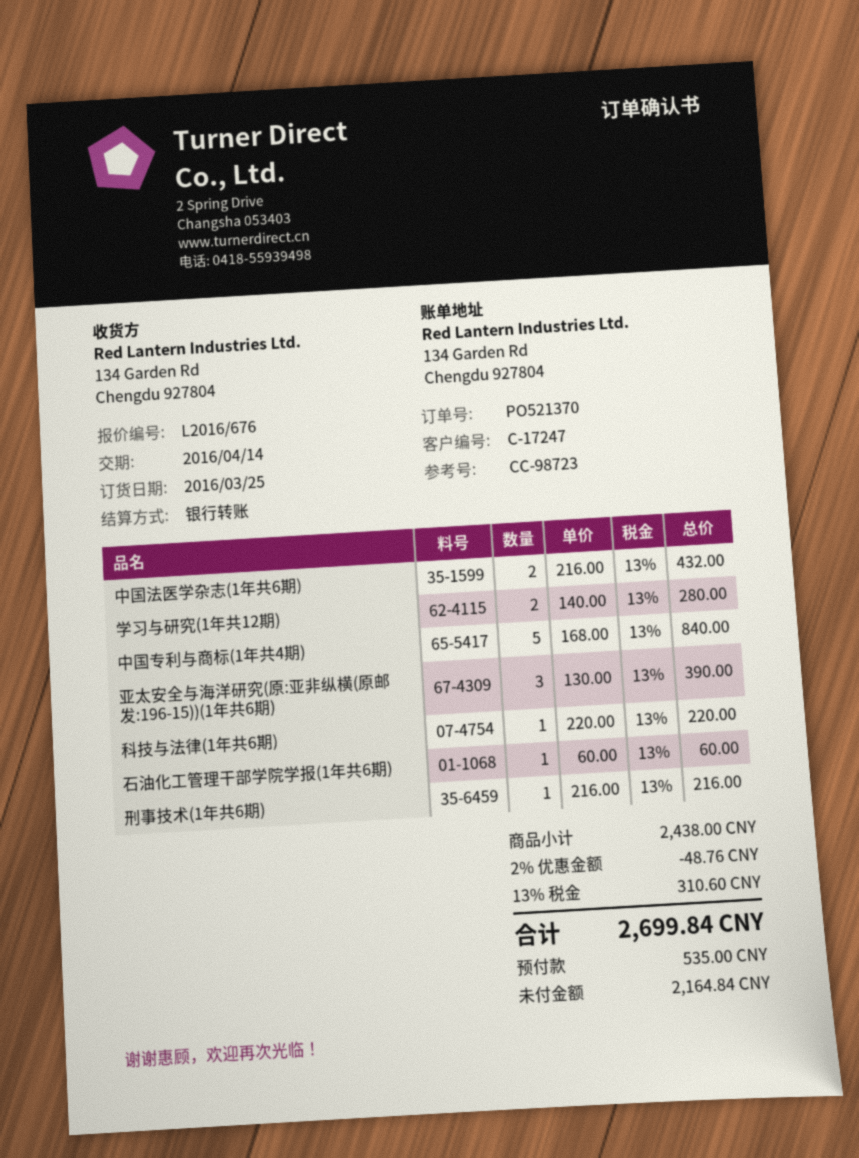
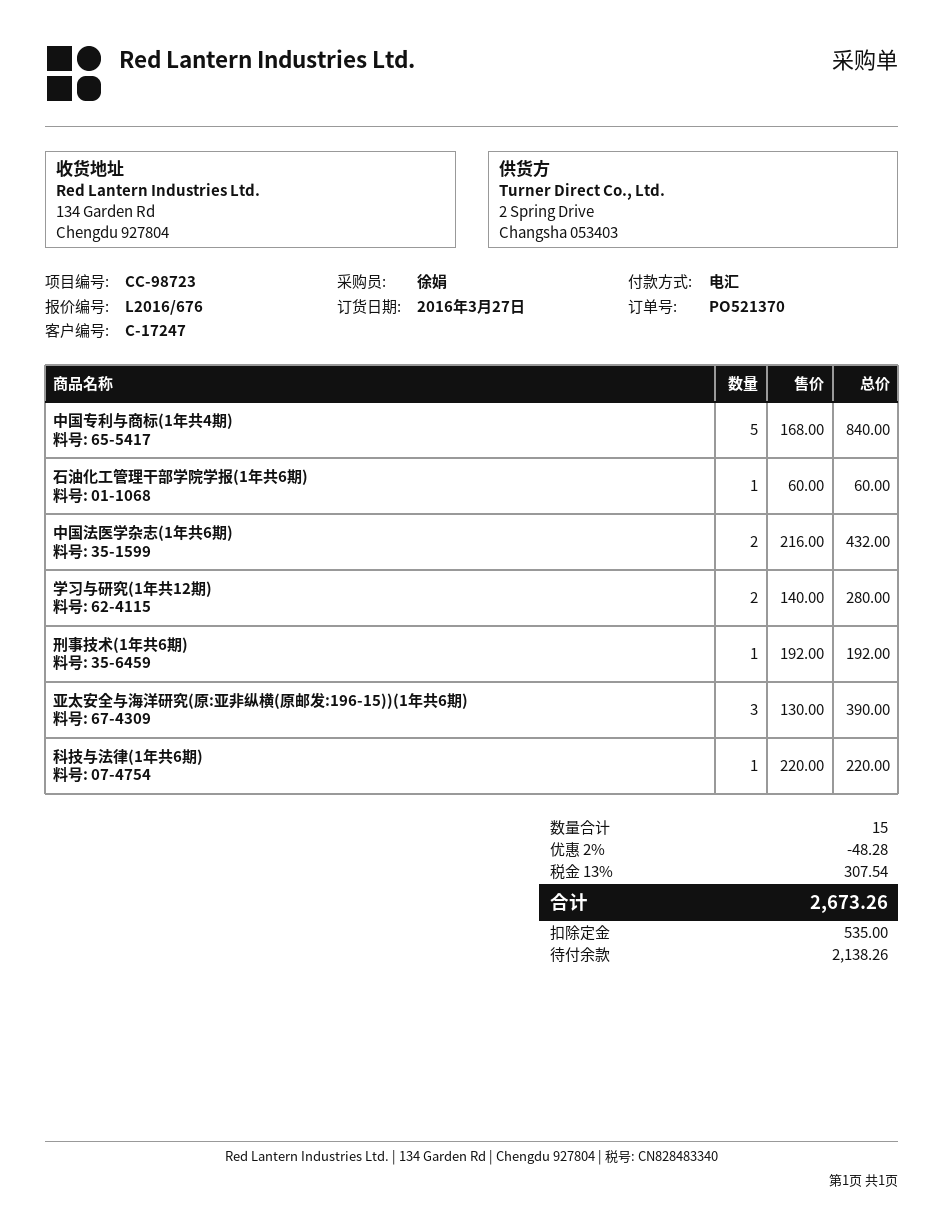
order date: 2016-03-25 -> 2016-03-27
刑事技术(1年共6期): 1 x 216.00 = 216.00 -> 1 x 192.00 = 192.00
discount: 2% = 48.76 -> 2% = 48.28
tax: 13% = 310.60 -> 13% = 307.54
total: 2699.84 -> 2673.26
balance: 2164.84 -> 2138.26

